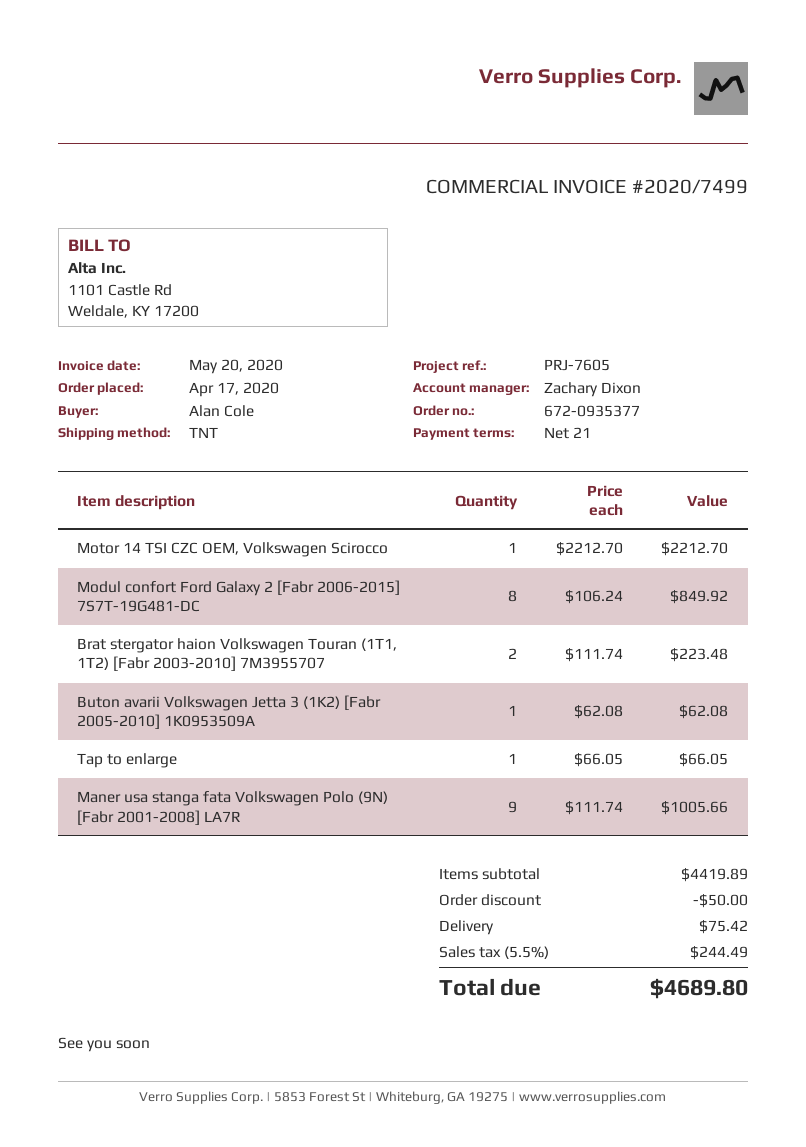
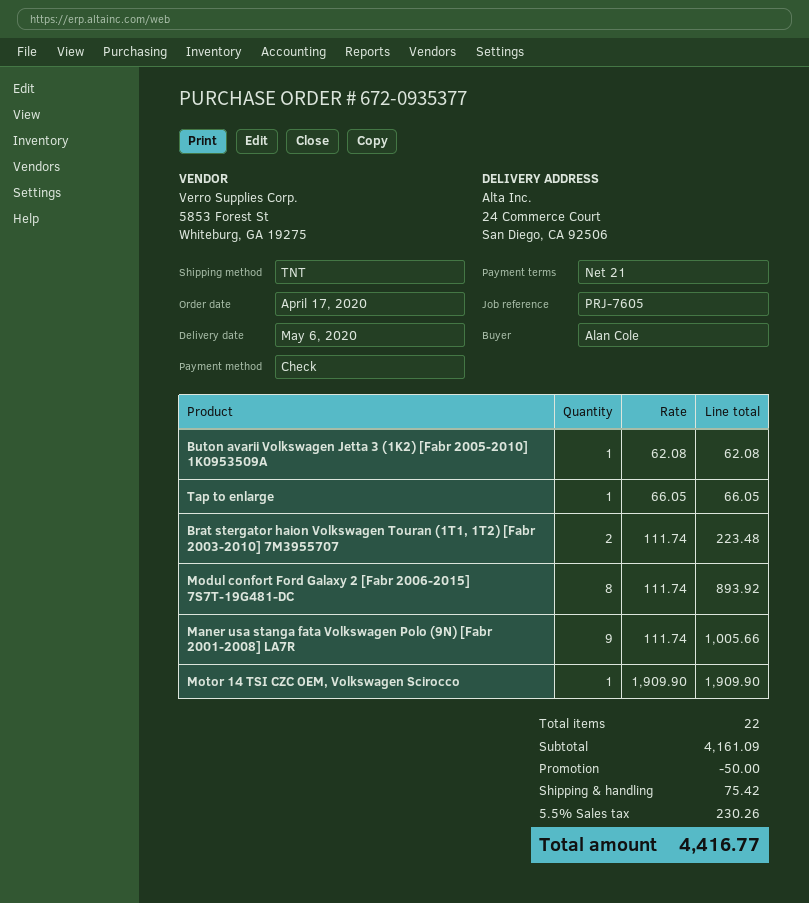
Motor 14 TSI CZC OEM, Volkswagen Scirocco: 1 x 2212.70 = 2212.70 -> 1 x 1909.90 = 1909.90
Modul confort Ford Galaxy 2 [Fabr 2006-2015] 7S7T-19G481-DC: 8 x 106.24 = 849.92 -> 8 x 111.74 = 893.92
subtotal: 4419.89 -> 4161.09
tax: 5.5% = 244.49 -> 5.5% = 230.26
total: 4689.80 -> 4416.77

